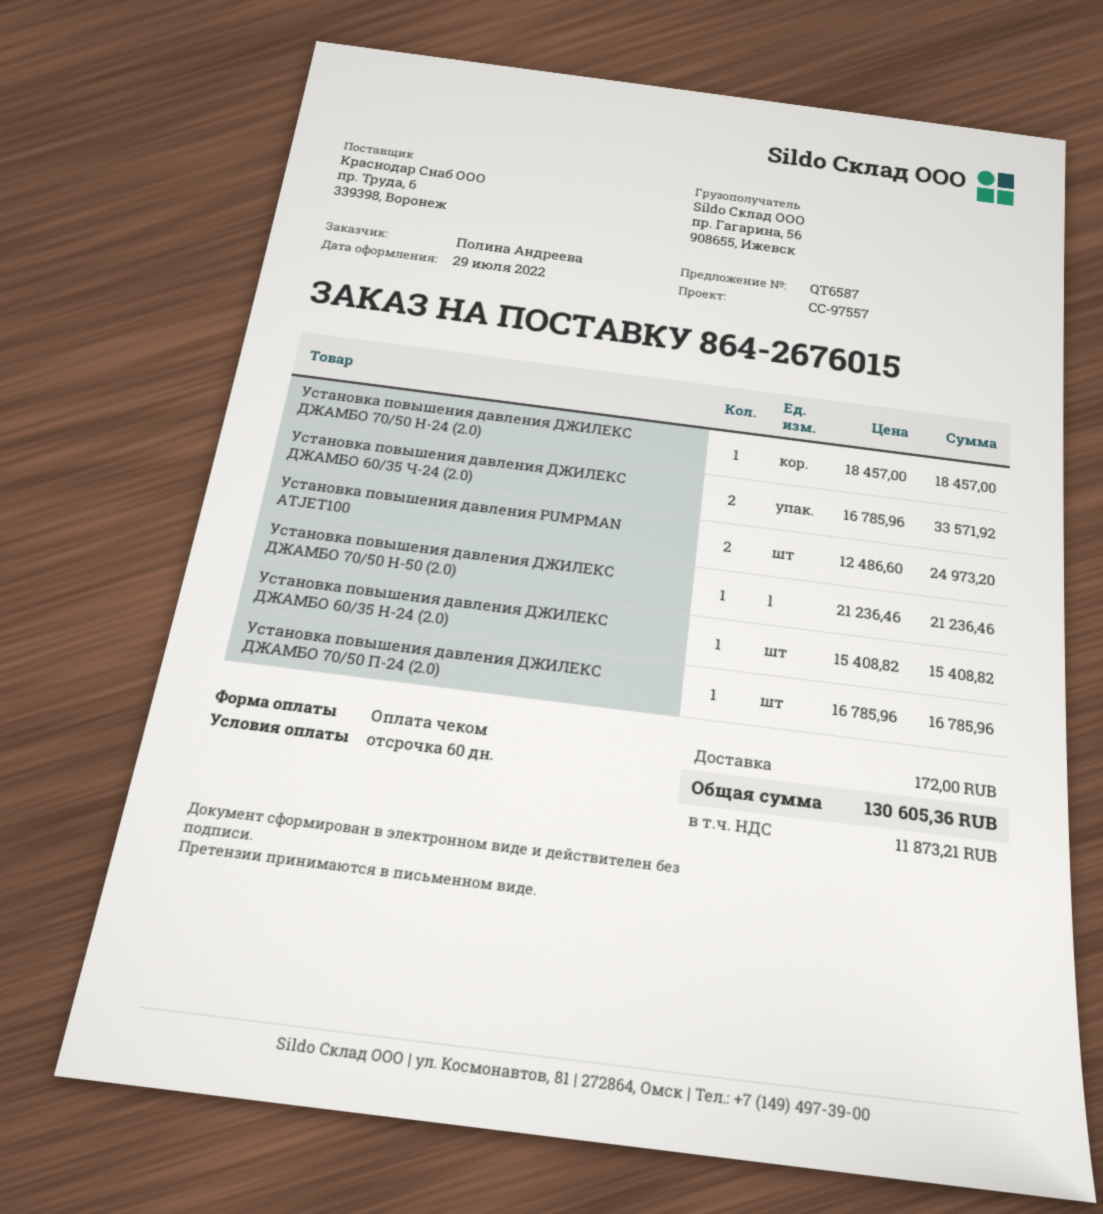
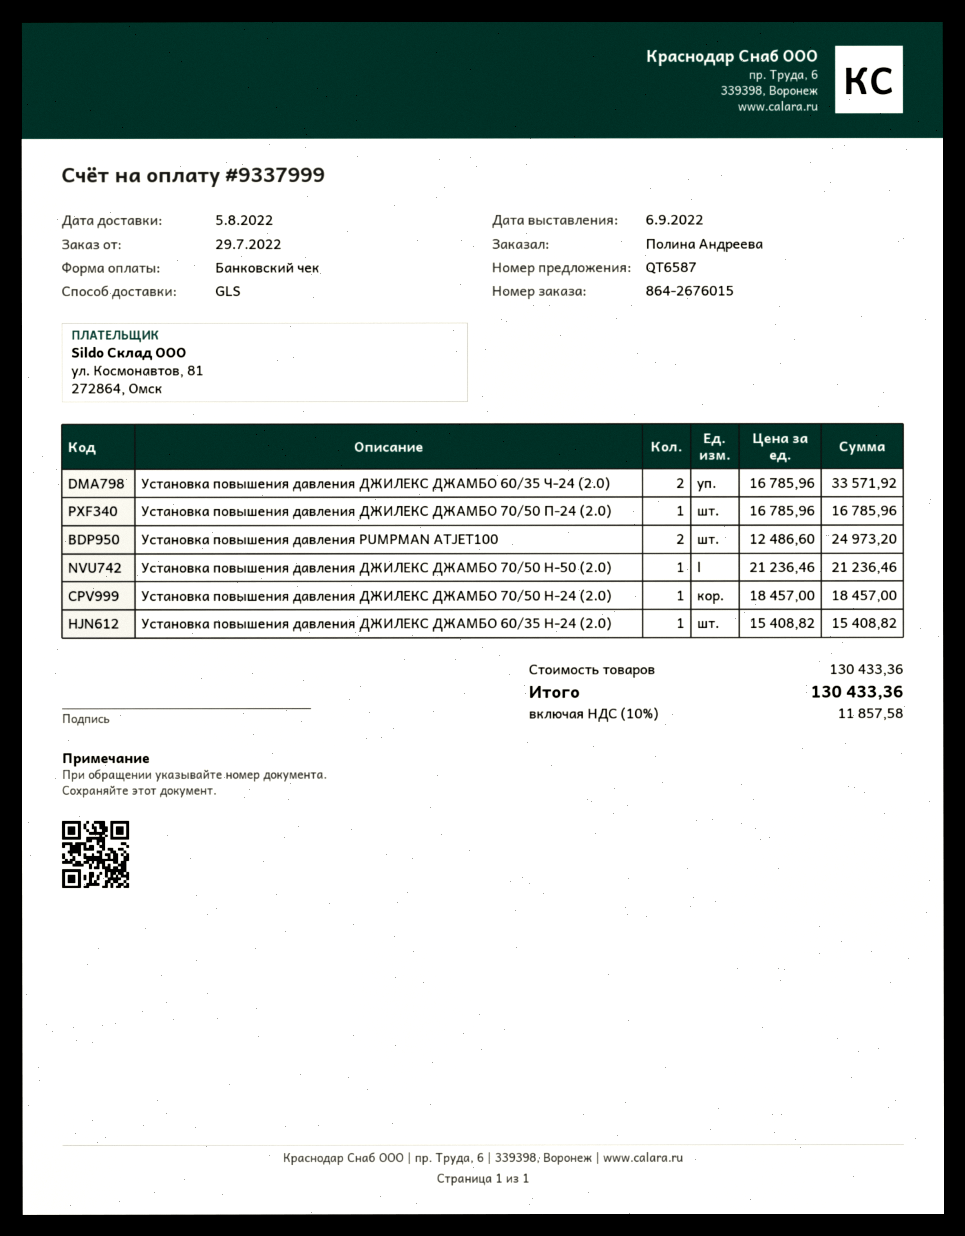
shipping: 172.00 -> none
tax: 11873.21 -> 11857.58
total: 130605.36 -> 130433.36

